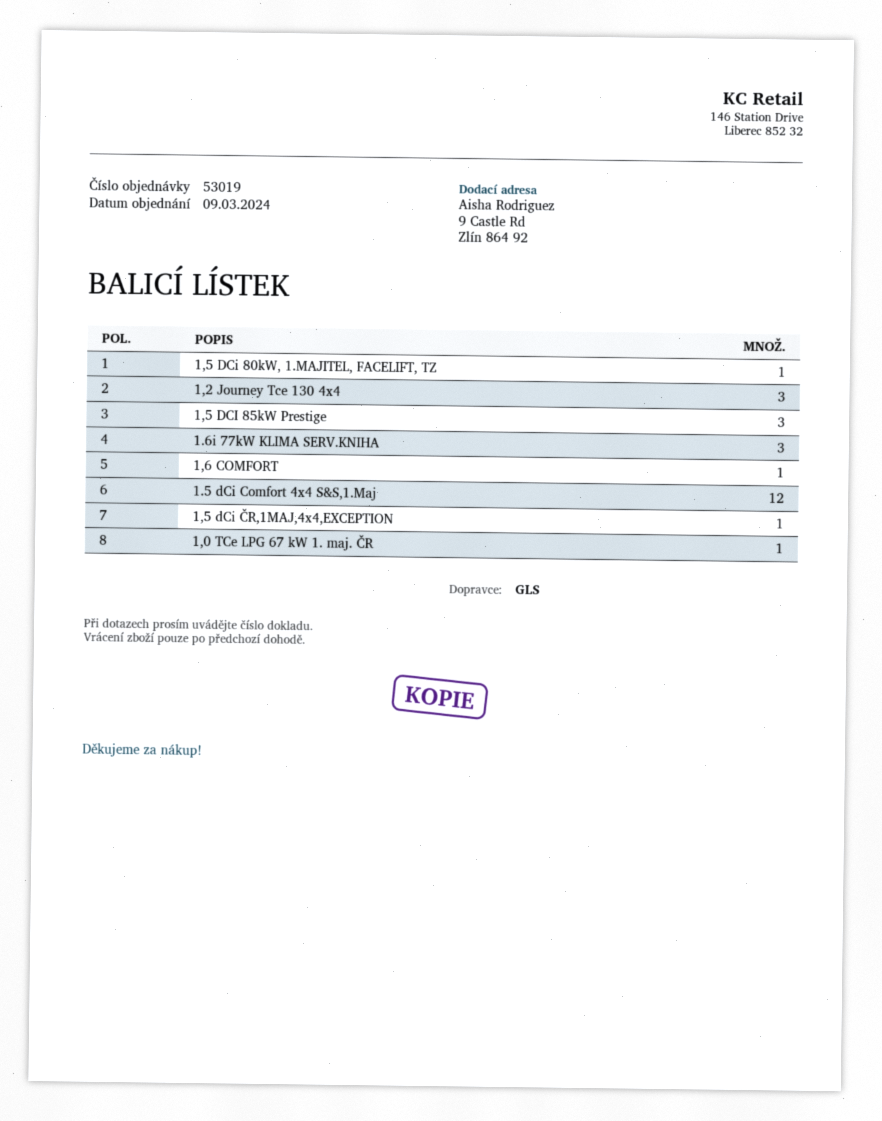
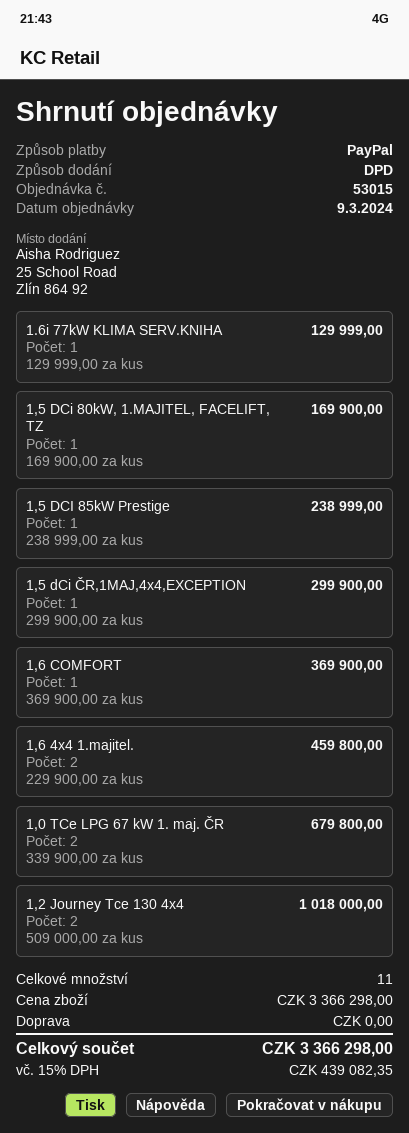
order number: 53019 -> 53015
shipping method: GLS -> DPD
ship to: 9 Castle Rd, Zlín 864 92 -> 25 School Road, Zlín 864 92
1,2 Journey Tce 130 4x4: 3 -> 2
1,5 DCI 85kW Prestige: 3 -> 1
1.6i 77kW KLIMA SERV.KNIHA: 3 -> 1
1.5 dCi Comfort 4x4 S&S,1.Maj: 12 -> none
1,0 TCe LPG 67 kW 1. maj. ČR: 1 -> 2
1,6 4x4 1.majitel.: none -> 2

